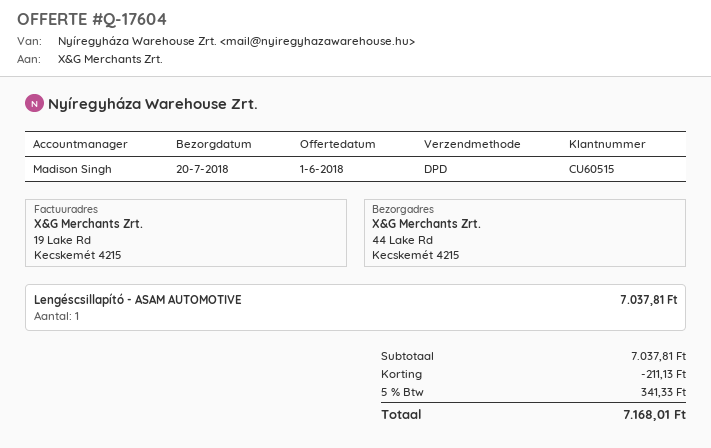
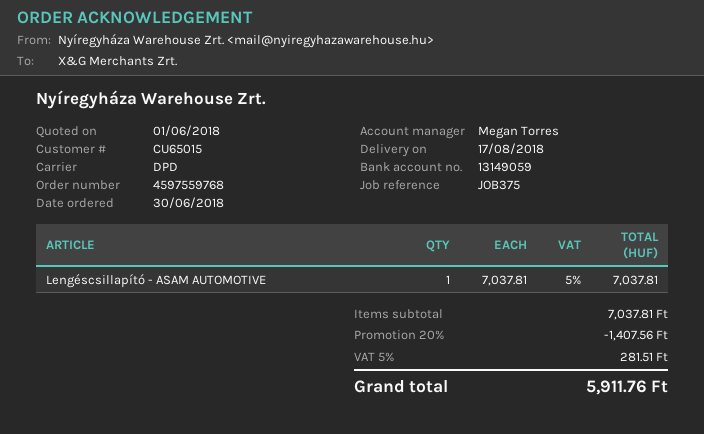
delivery date: 2018-07-20 -> 2018-08-17
customer number: CU60515 -> CU65015
sales rep: Madison Singh -> Megan Torres
discount: 211.13 -> 1407.56
tax: 5% = 341.33 -> 5% = 281.51
total: 7168.01 -> 5911.76

